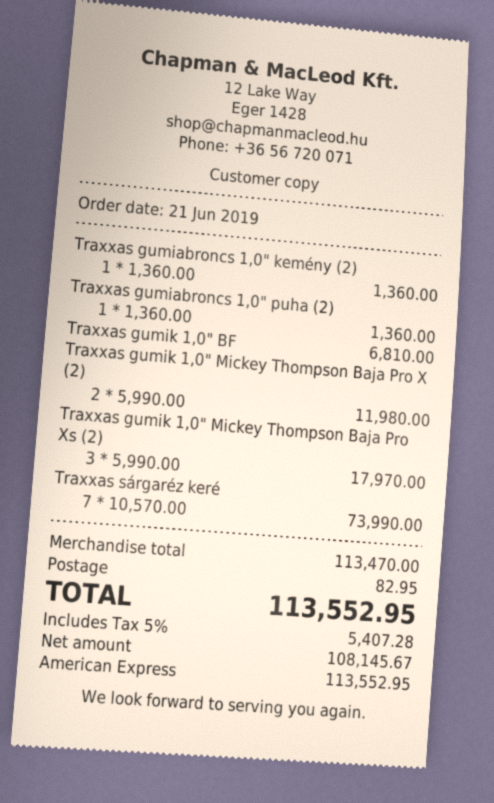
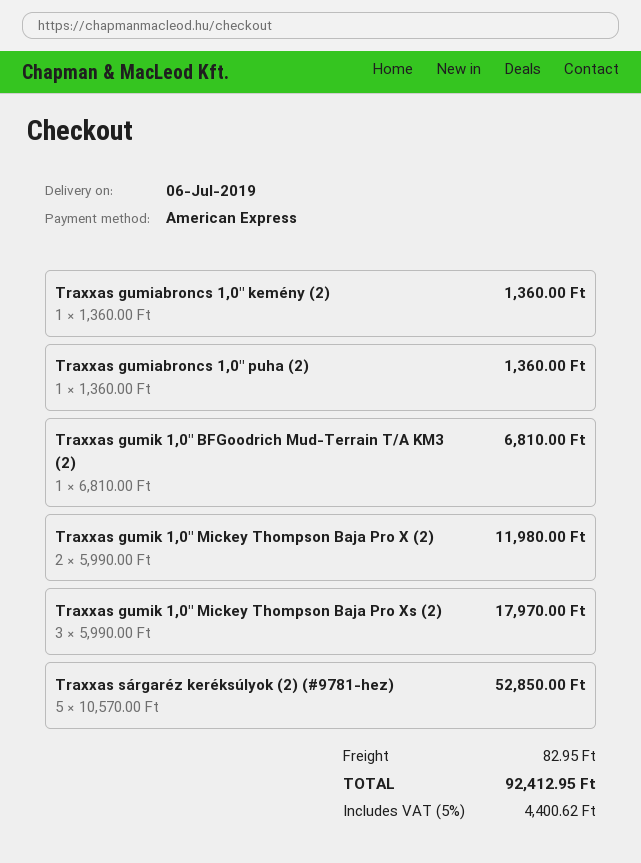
Traxxas sárgaréz keré: 7 x 10570.00 = 73990.00 -> 5 x 10570.00 = 52850.00
tax: 5% = 5407.28 -> 5% = 4400.62
total: 113552.95 -> 92412.95

